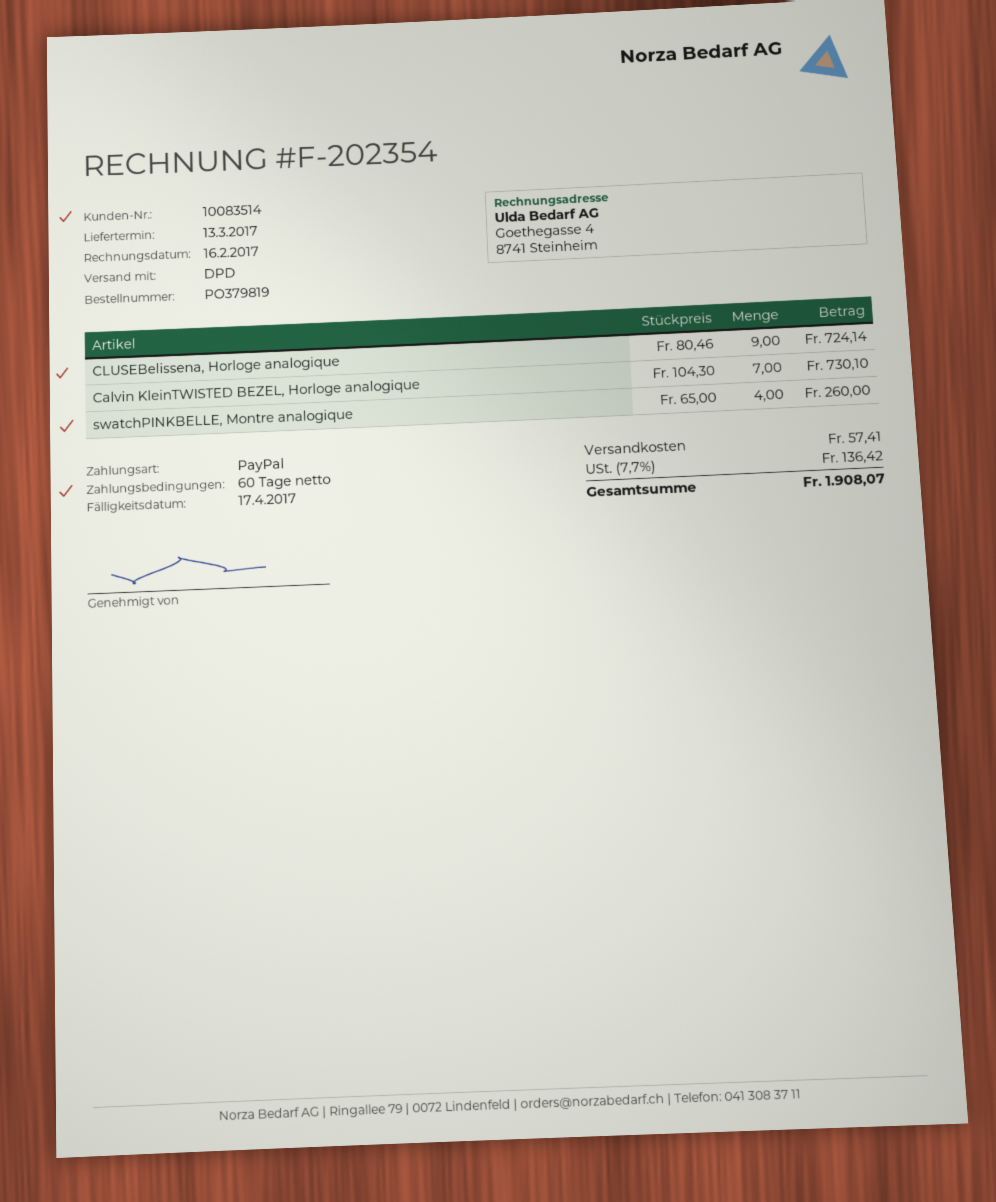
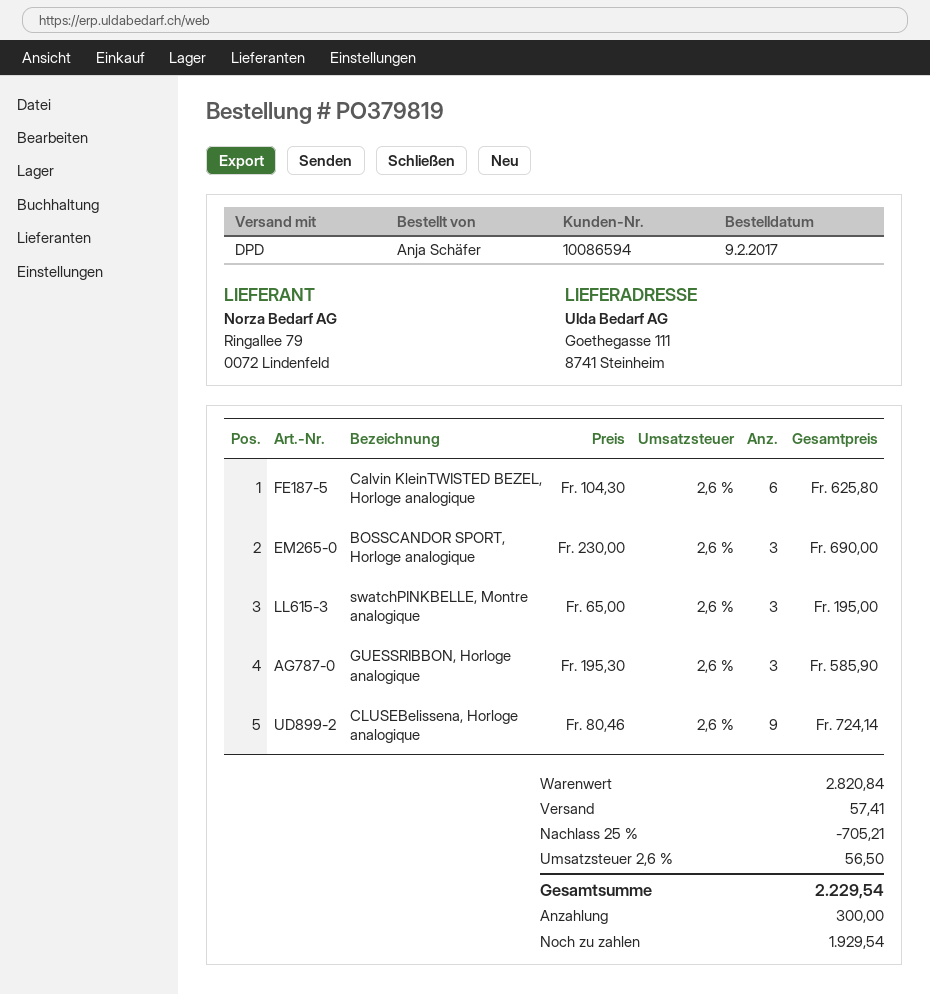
customer number: 10083514 -> 10086594
Calvin KleinTWISTED BEZEL, Horloge analogique: 7 x 104.30 = 730.10 -> 6 x 104.30 = 625.80
swatchPINKBELLE, Montre analogique: 4 x 65.00 = 260.00 -> 3 x 65.00 = 195.00
BOSSCANDOR SPORT, Horloge analogique: none -> 3 x 230.00 = 690.00
GUESSRIBBON, Horloge analogique: none -> 3 x 195.30 = 585.90
discount: none -> 25% = 705.21
tax: 7.7% = 136.42 -> 2.6% = 56.50
total: 1908.07 -> 2229.54

